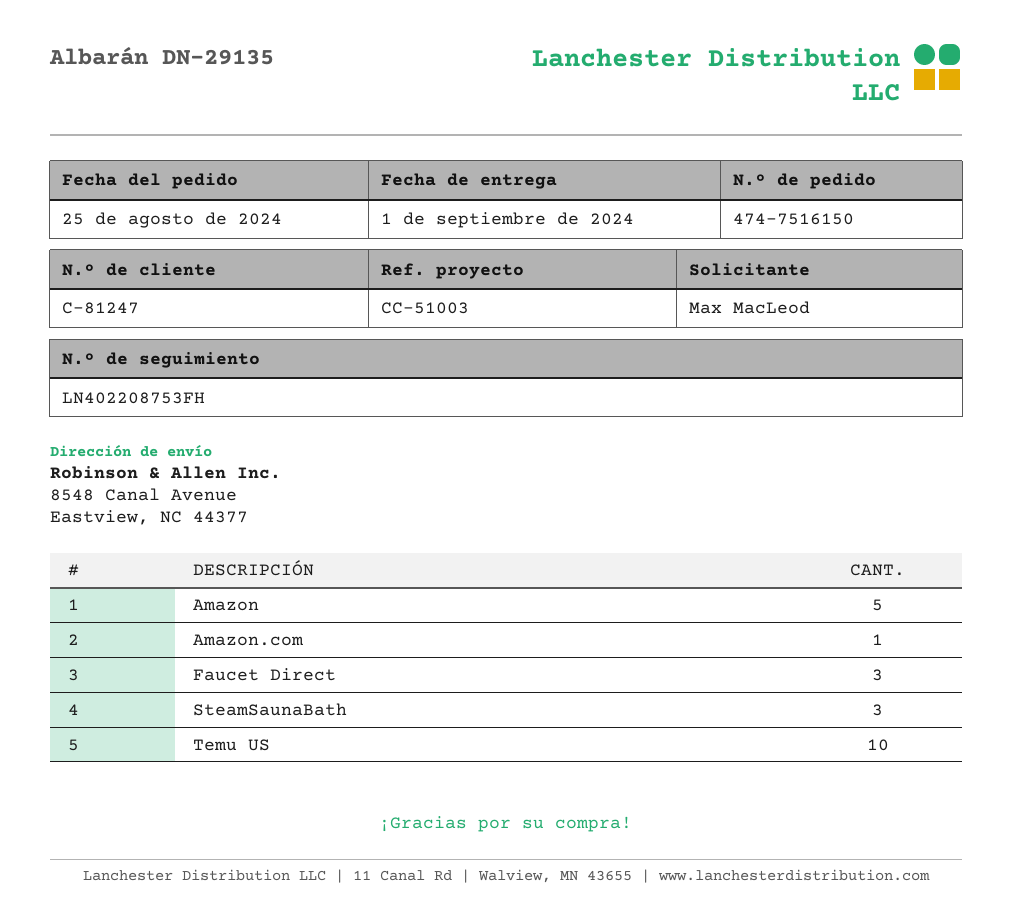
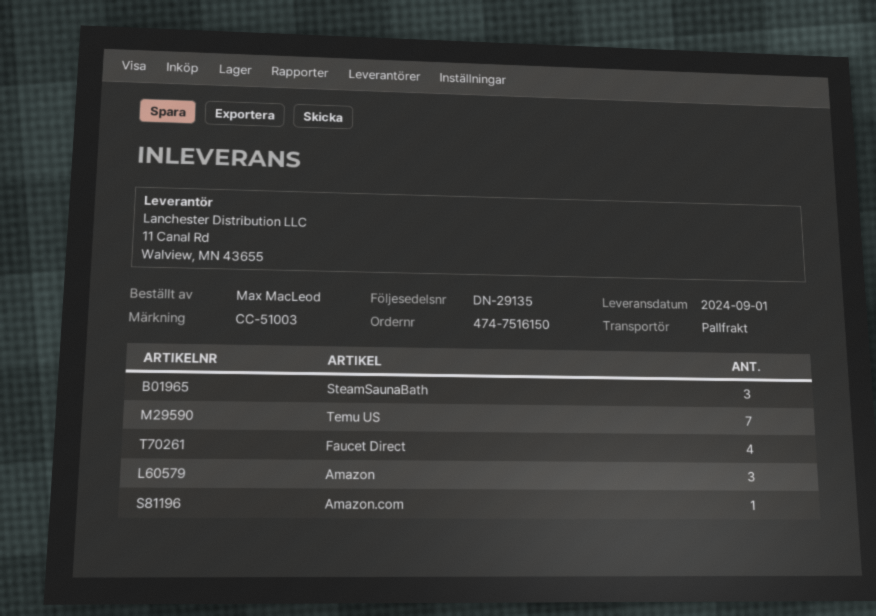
Amazon: 5 -> 3
Faucet Direct: 3 -> 4
Temu US: 10 -> 7

